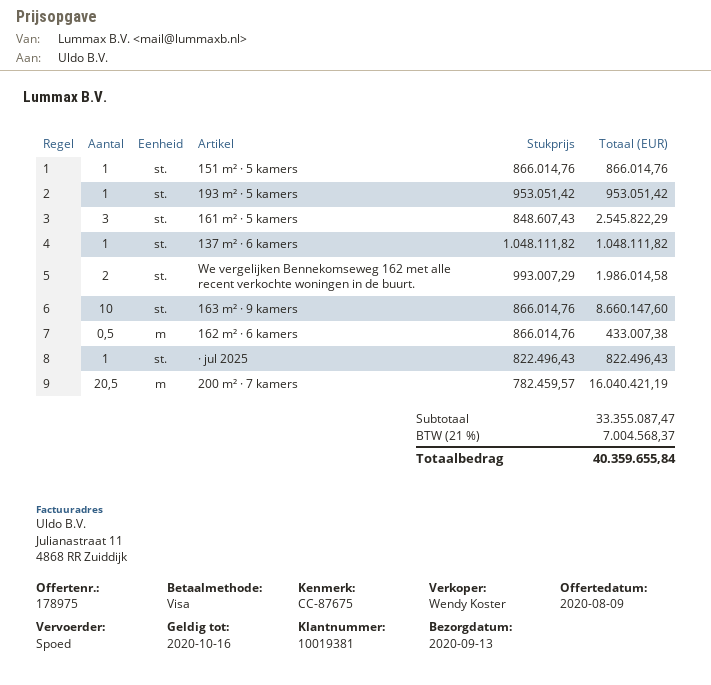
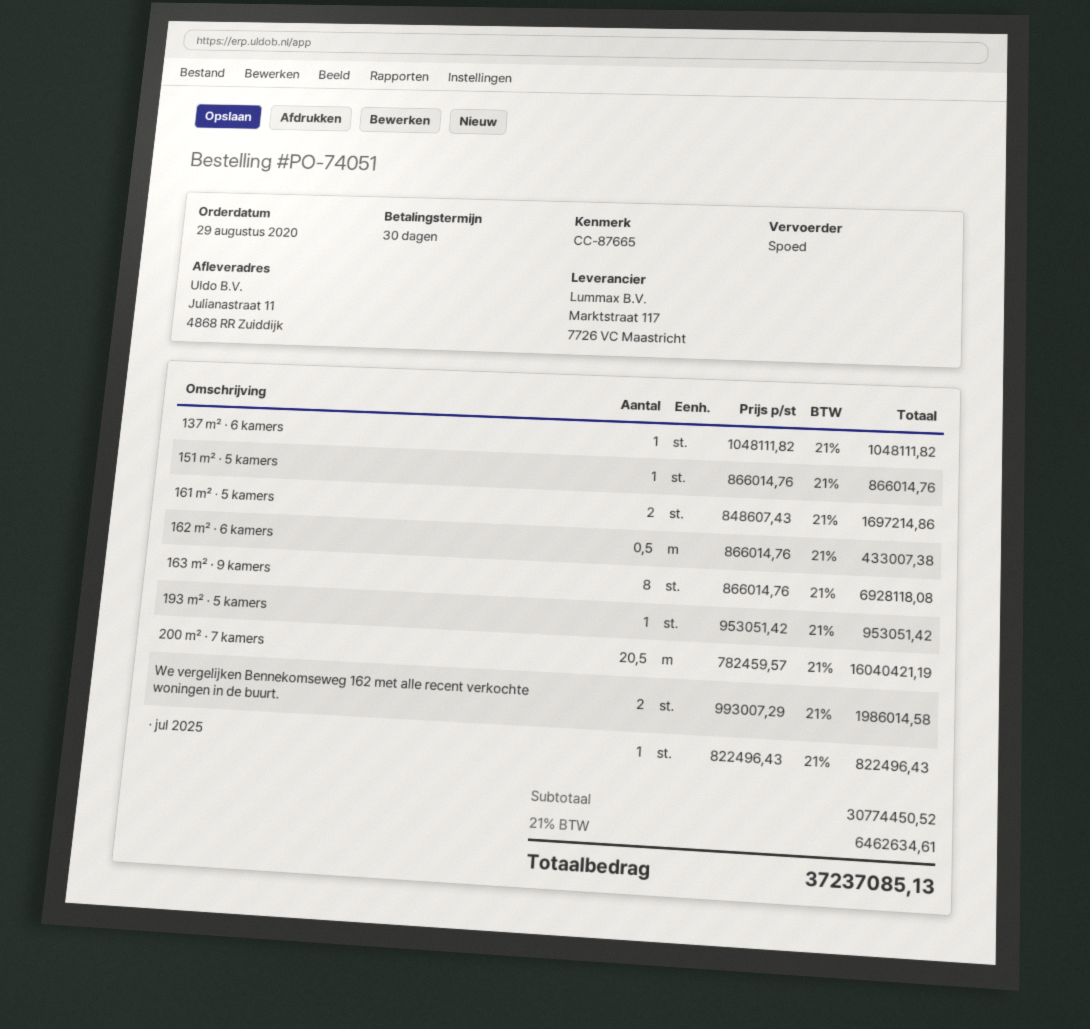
reference: CC-87675 -> CC-87665
161 m² · 5 kamers: 3 x 848607.43 = 2545822.29 -> 2 x 848607.43 = 1697214.86
163 m² · 9 kamers: 10 x 866014.76 = 8660147.60 -> 8 x 866014.76 = 6928118.08
subtotal: 33355087.47 -> 30774450.52
tax: 21% = 7004568.37 -> 21% = 6462634.61
total: 40359655.84 -> 37237085.13

